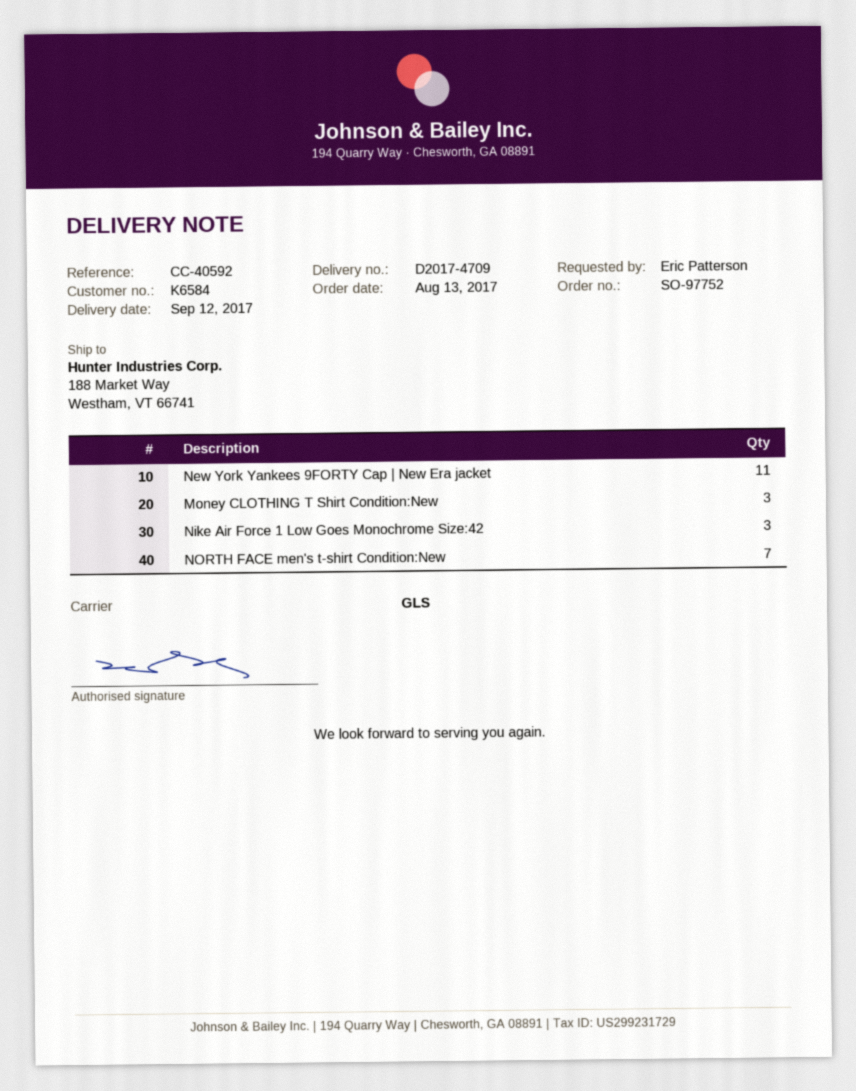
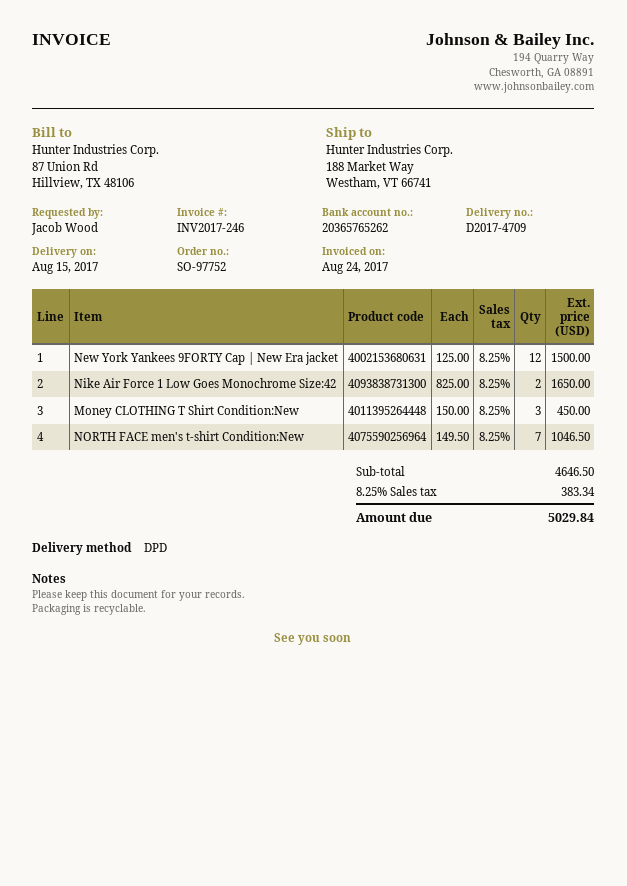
delivery date: 2017-09-12 -> 2017-08-15
ordered by: Eric Patterson -> Jacob Wood
shipping method: GLS -> DPD
New York Yankees 9FORTY Cap | New Era jacket: 11 -> 12
Nike Air Force 1 Low Goes Monochrome Size:42: 3 -> 2

